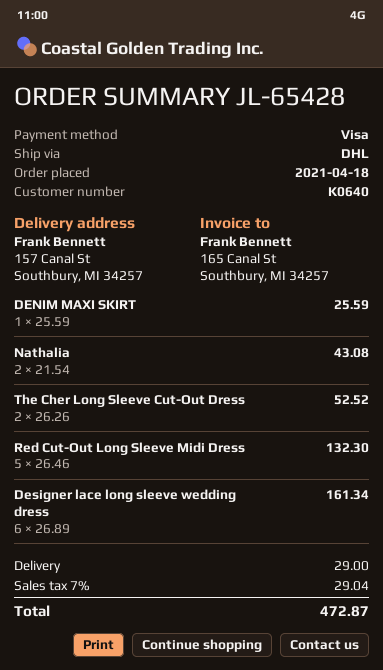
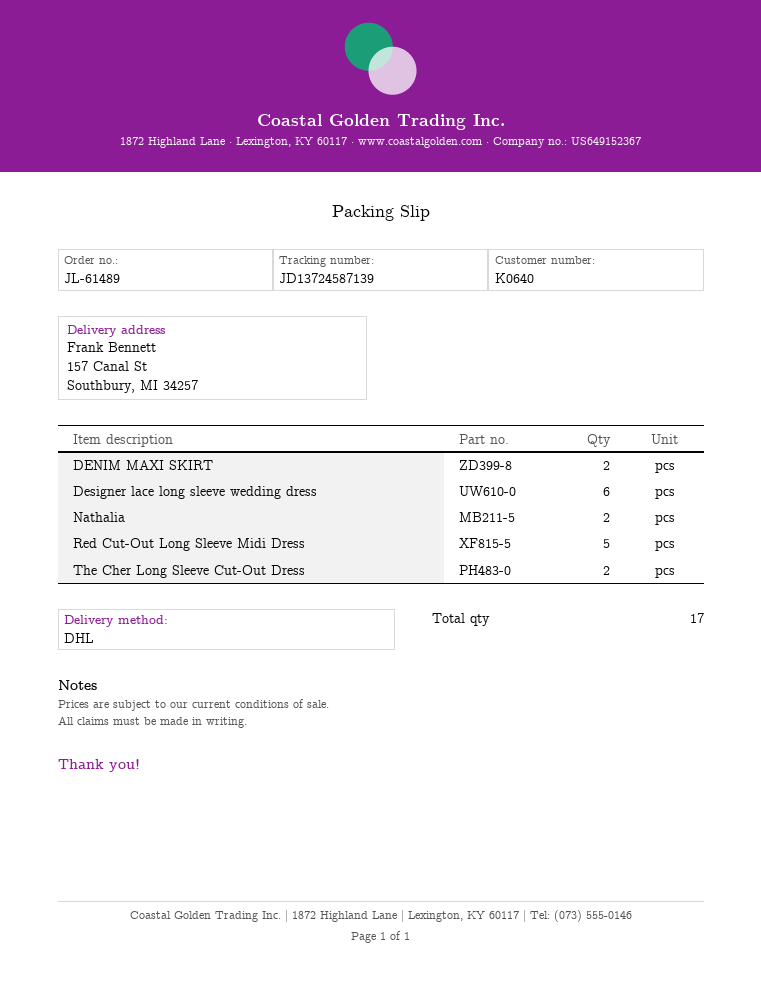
order number: JL-65428 -> JL-61489
DENIM MAXI SKIRT: 1 -> 2

